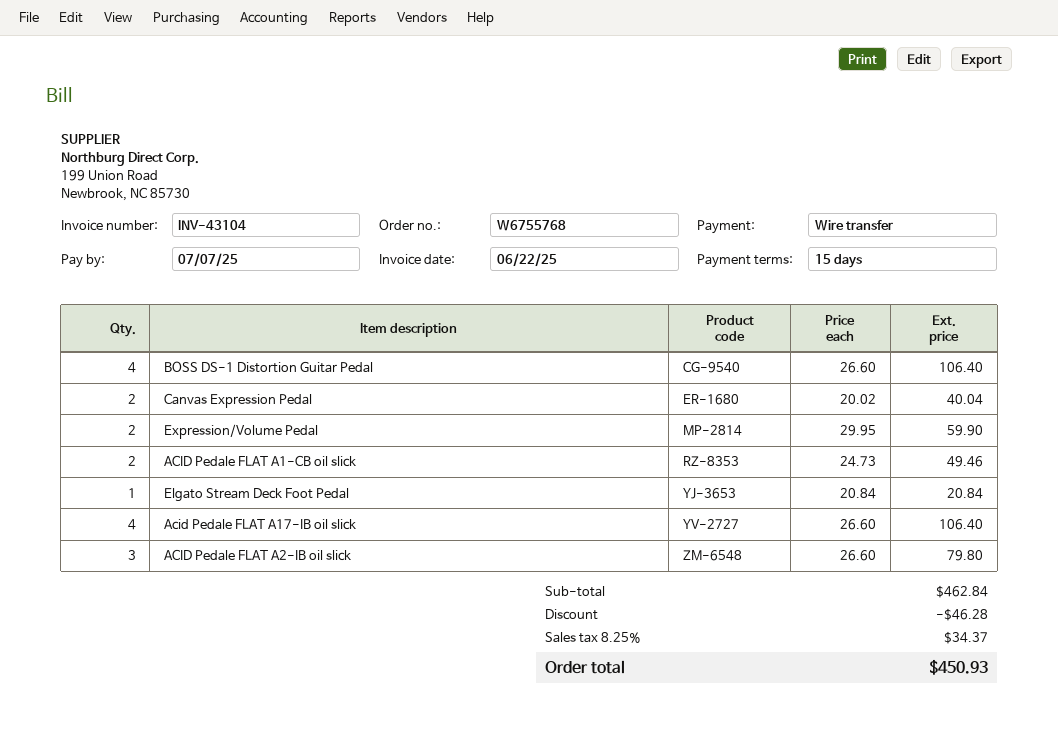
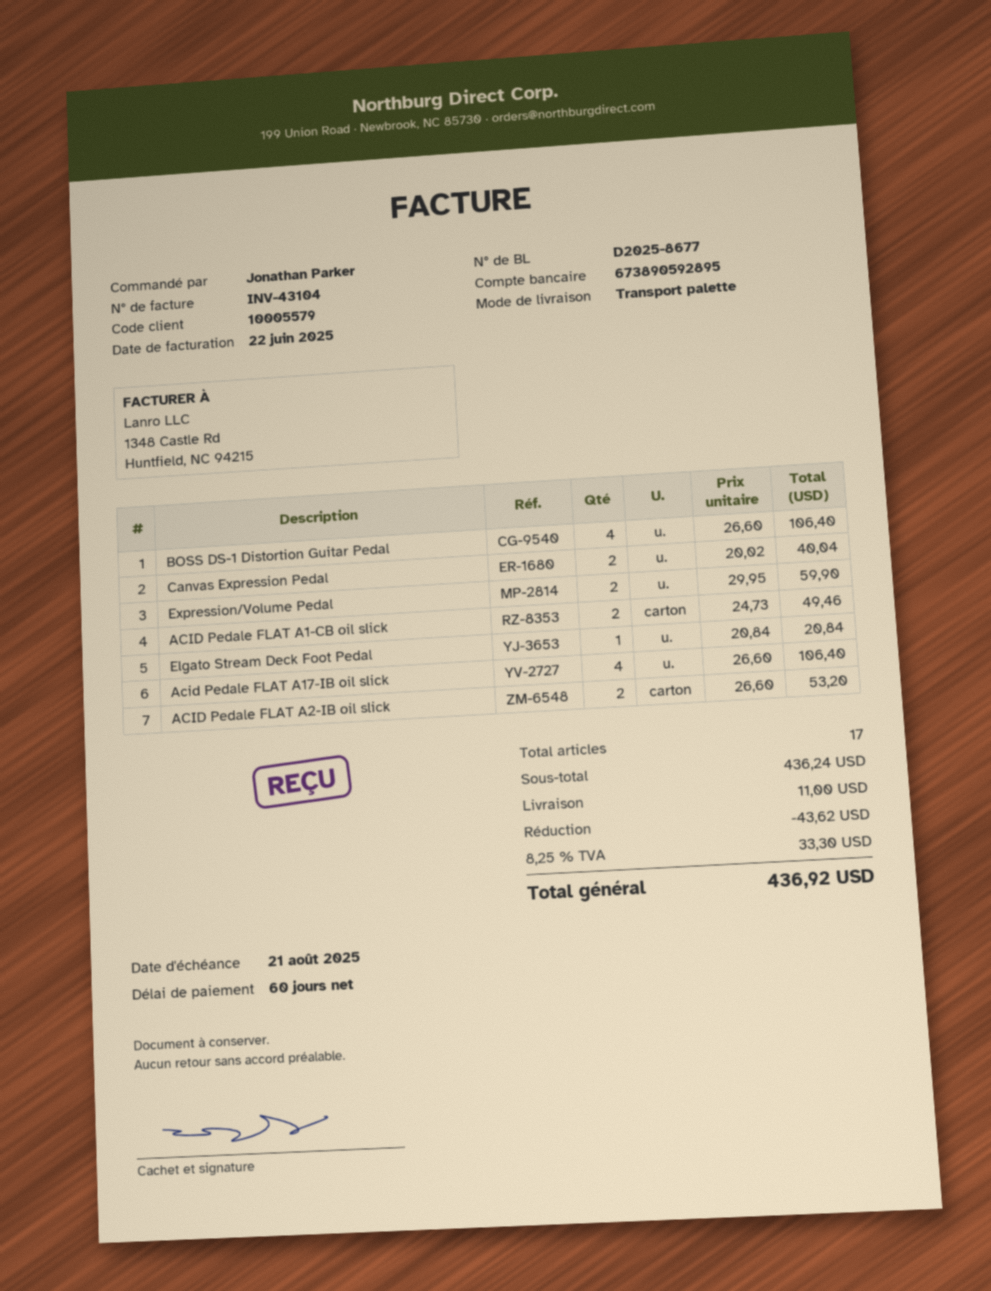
payment terms: 15 days -> 60 days
due date: 2025-07-07 -> 2025-08-21
ACID Pedale FLAT A2-IB oil slick: 3 x 26.60 = 79.80 -> 2 x 26.60 = 53.20
subtotal: 462.84 -> 436.24
discount: 46.28 -> 43.62
shipping: none -> 11.00
tax: 8.25% = 34.37 -> 8.25% = 33.30
total: 450.93 -> 436.92

